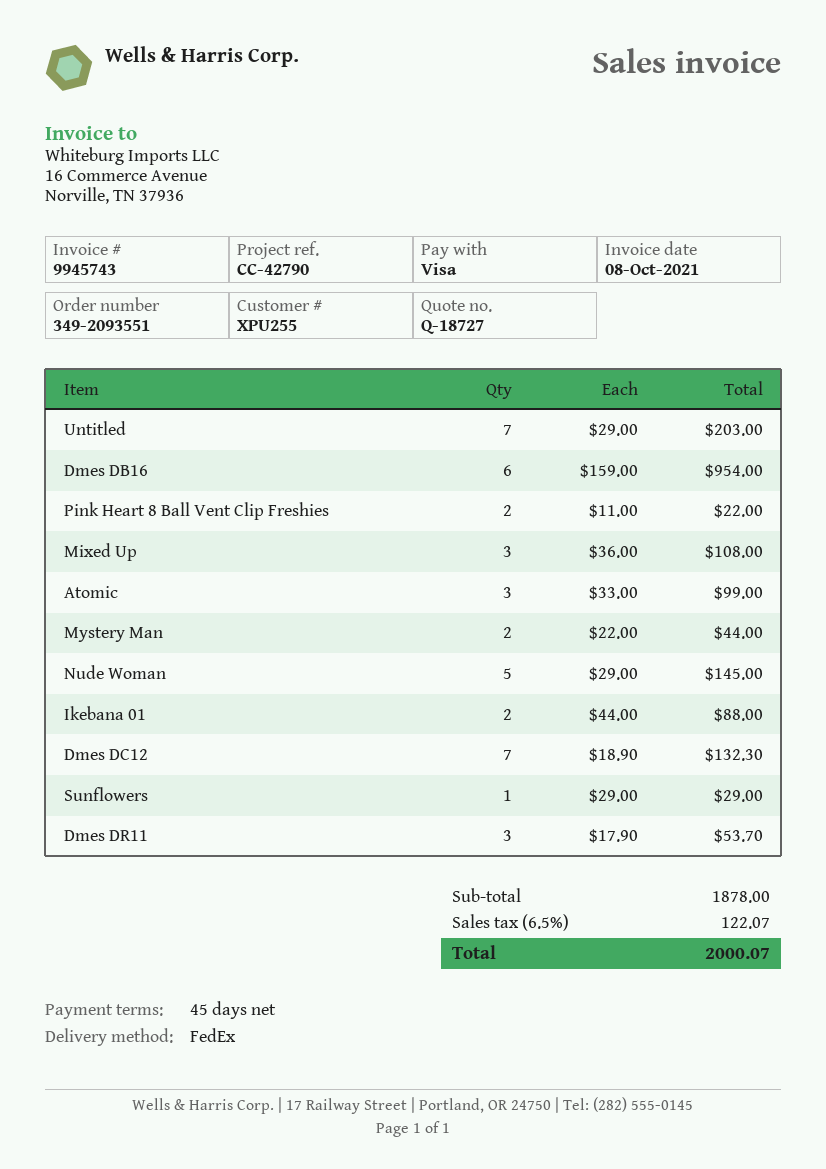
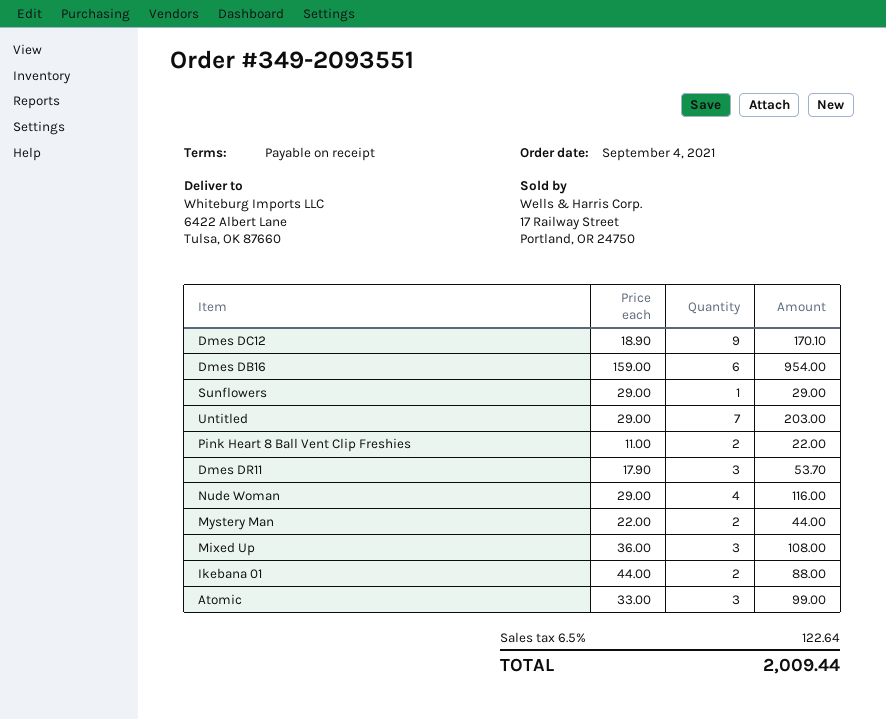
payment terms: 45 days -> on receipt
Nude Woman: 5 x 29.00 = 145.00 -> 4 x 29.00 = 116.00
Dmes DC12: 7 x 18.90 = 132.30 -> 9 x 18.90 = 170.10
tax: 6.5% = 122.07 -> 6.5% = 122.64
total: 2000.07 -> 2009.44

